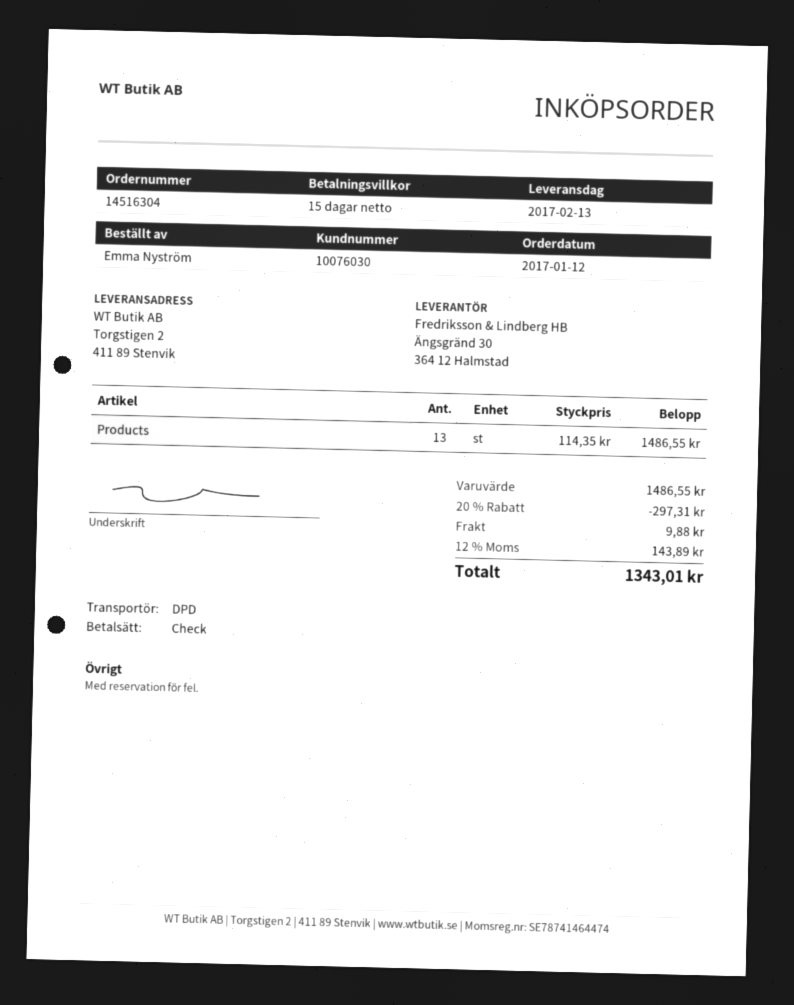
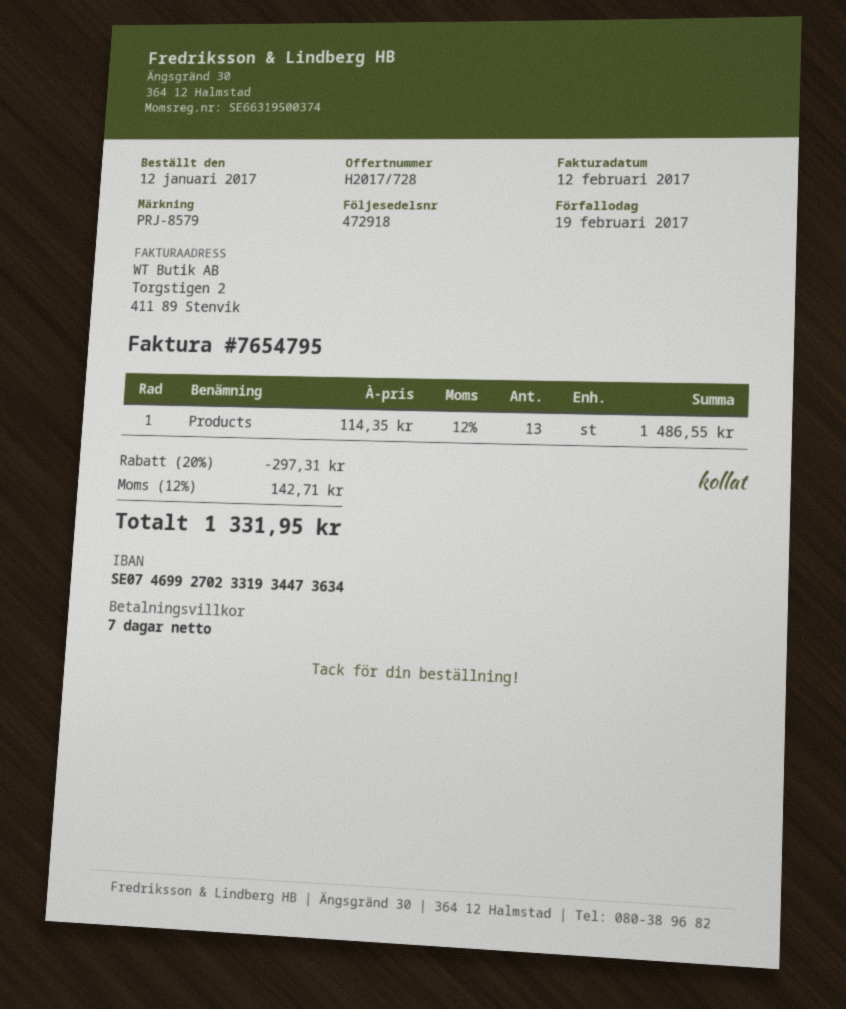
payment terms: 15 days -> 7 days
shipping: 9.88 -> none
tax: 12% = 143.89 -> 12% = 142.71
total: 1343.01 -> 1331.95

